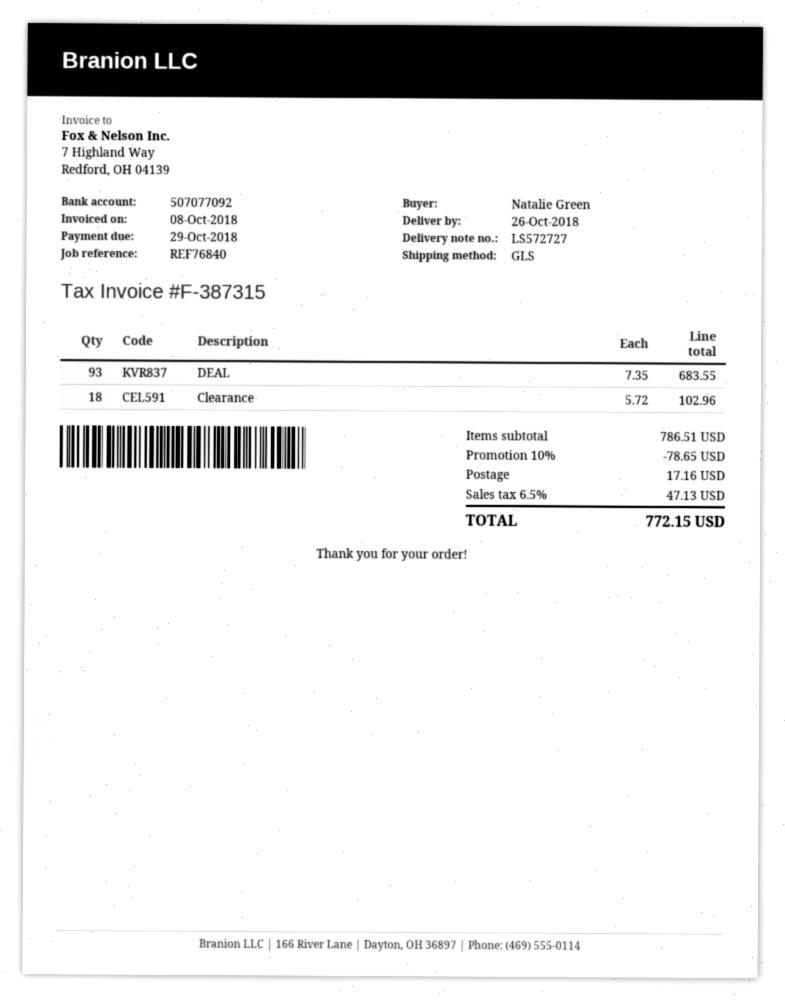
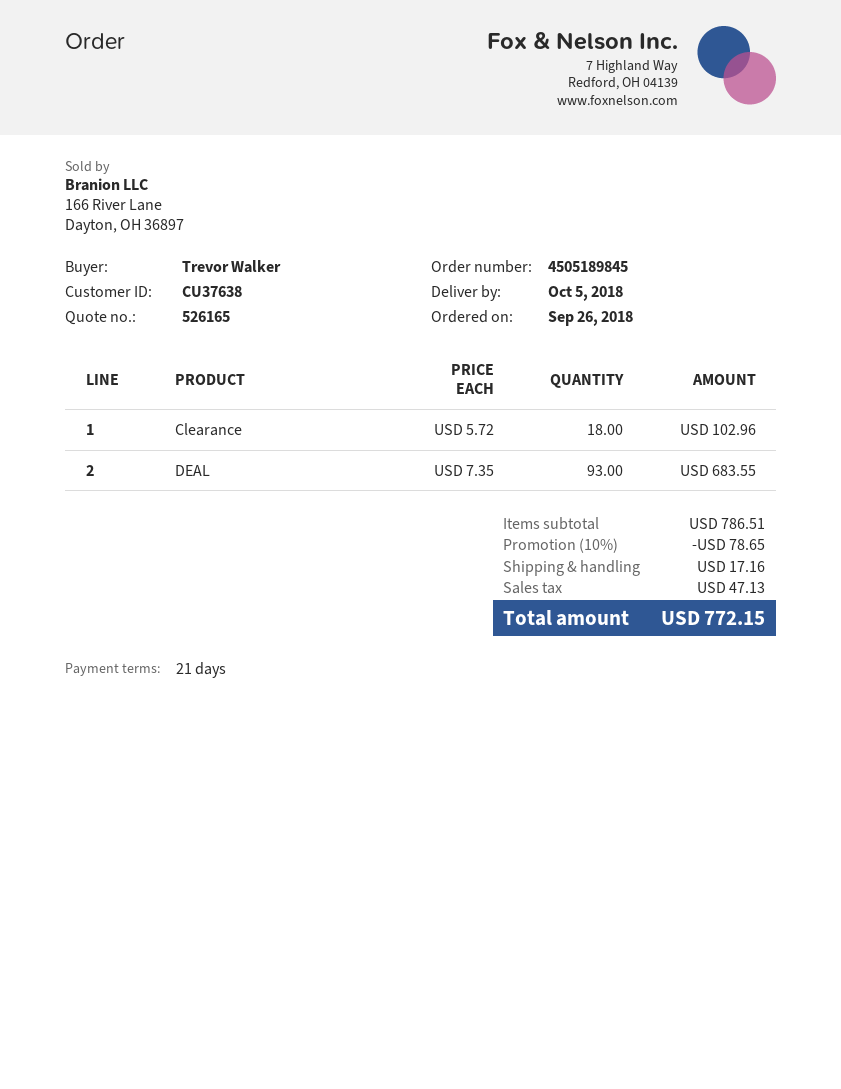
delivery date: 2018-10-26 -> 2018-10-05
ordered by: Natalie Green -> Trevor Walker

